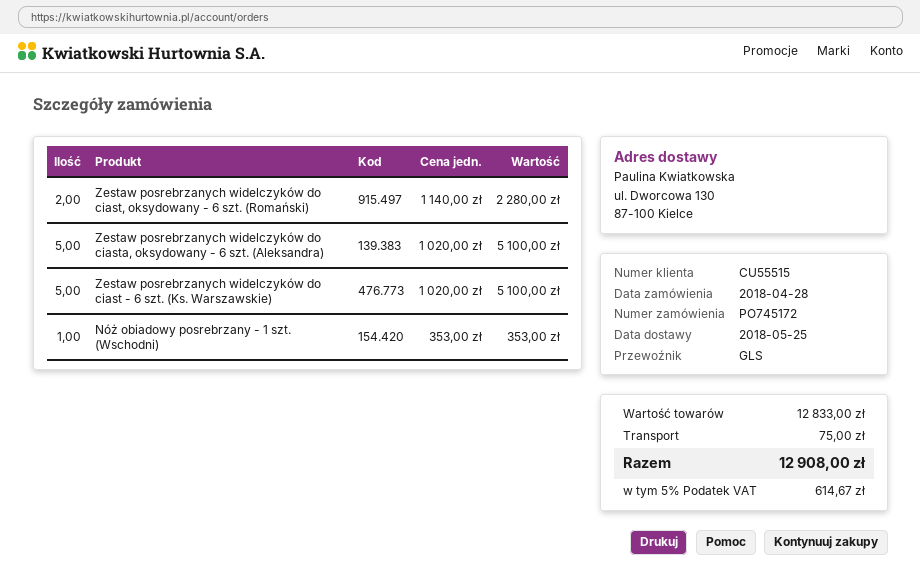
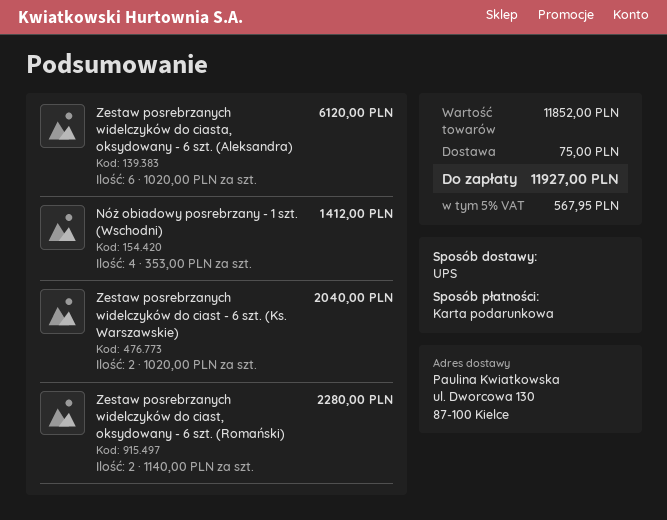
shipping method: GLS -> UPS
Zestaw posrebrzanych widelczyków do ciasta, oksydowany - 6 szt. (Aleksandra): 5 x 1020.00 = 5100.00 -> 6 x 1020.00 = 6120.00
Zestaw posrebrzanych widelczyków do ciast - 6 szt. (Ks. Warszawskie): 5 x 1020.00 = 5100.00 -> 2 x 1020.00 = 2040.00
Nóż obiadowy posrebrzany - 1 szt. (Wschodni): 1 x 353.00 = 353.00 -> 4 x 353.00 = 1412.00
subtotal: 12833.00 -> 11852.00
tax: 5% = 614.67 -> 5% = 567.95
total: 12908.00 -> 11927.00

